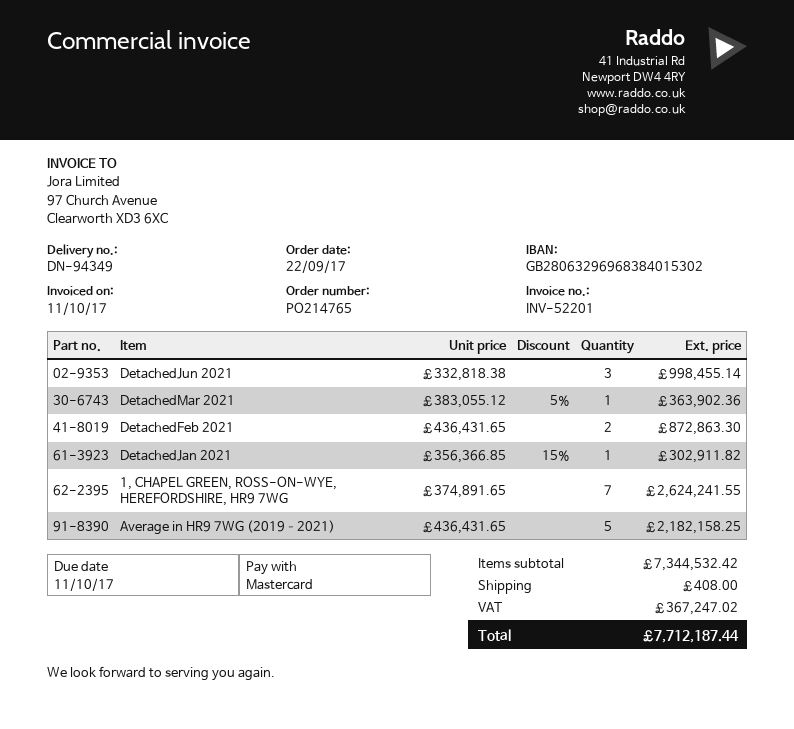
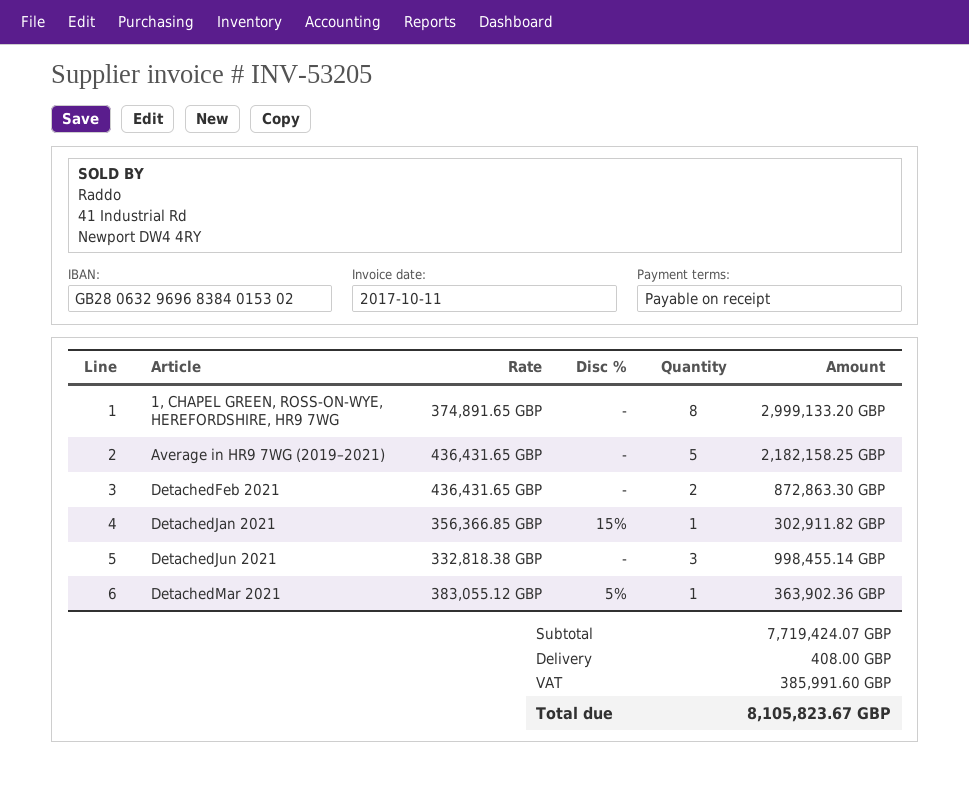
invoice number: INV-52201 -> INV-53205
1, CHAPEL GREEN, ROSS-ON-WYE, HEREFORDSHIRE, HR9 7WG: 7 x 374891.65 = 2624241.55 -> 8 x 374891.65 = 2999133.20
subtotal: 7344532.42 -> 7719424.07
tax: 367247.02 -> 385991.60
total: 7712187.44 -> 8105823.67

